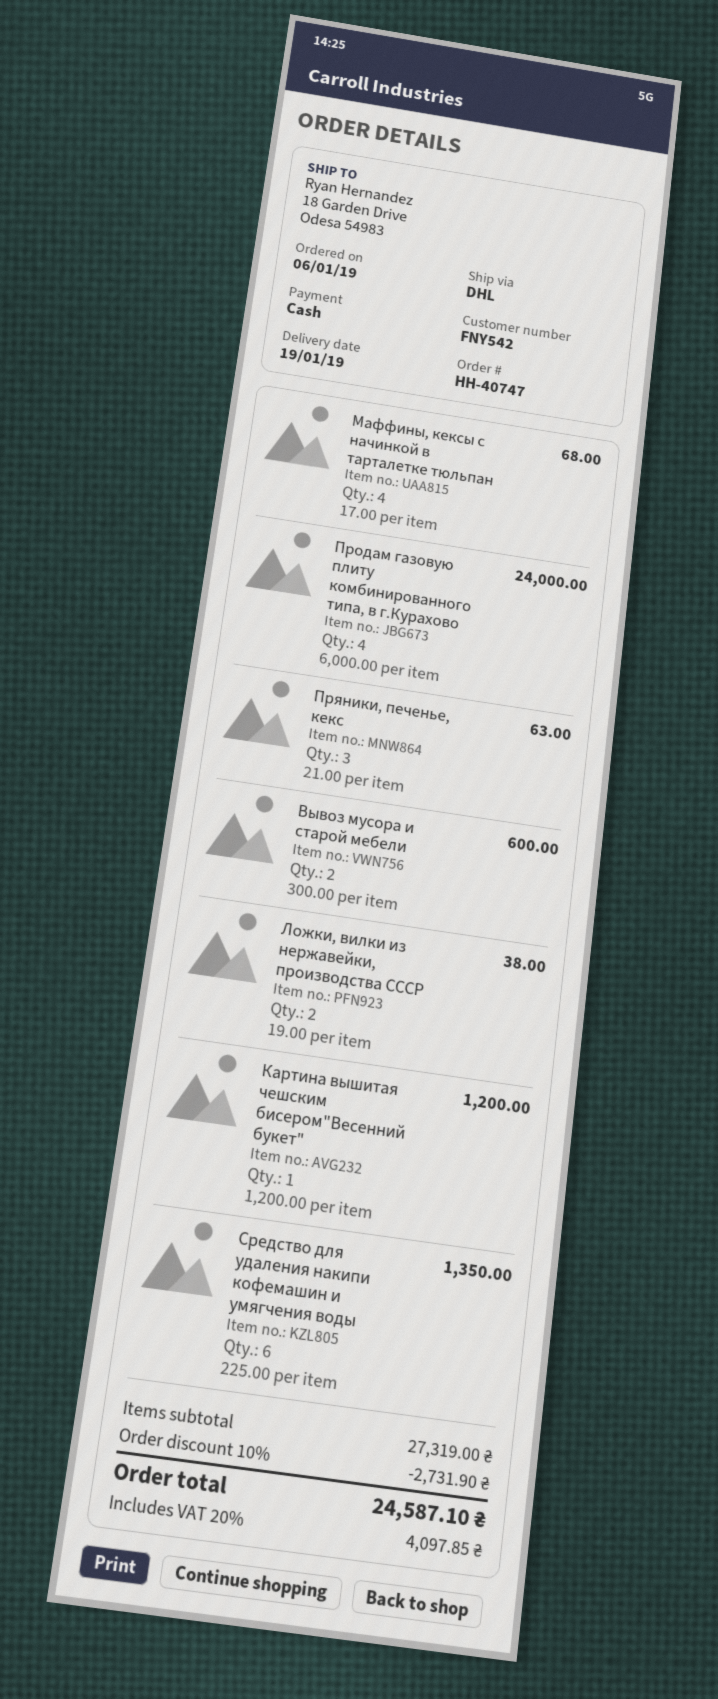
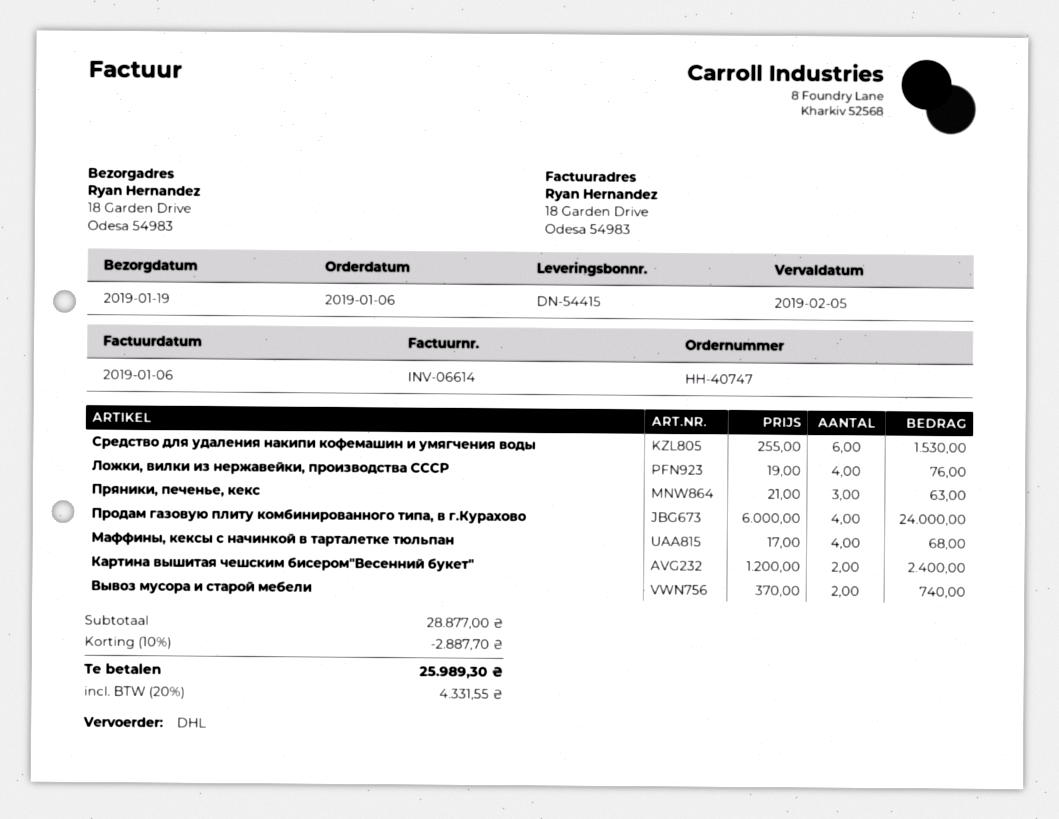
Вывоз мусора и старой мебели: 2 x 300.00 = 600.00 -> 2 x 370.00 = 740.00
Ложки, вилки из нержавейки, производства СССР: 2 x 19.00 = 38.00 -> 4 x 19.00 = 76.00
Картина вышитая чешским бисером"Весенний букет": 1 x 1200.00 = 1200.00 -> 2 x 1200.00 = 2400.00
Средство для удаления накипи кофемашин и умягчения воды: 6 x 225.00 = 1350.00 -> 6 x 255.00 = 1530.00
subtotal: 27319.00 -> 28877.00
discount: 10% = 2731.90 -> 10% = 2887.70
tax: 20% = 4097.85 -> 20% = 4331.55
total: 24587.10 -> 25989.30

